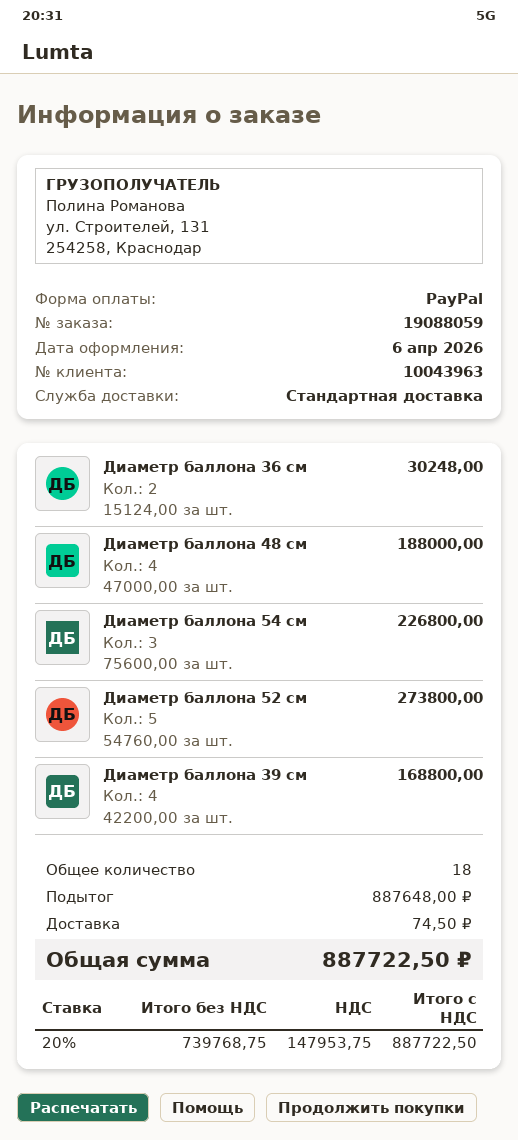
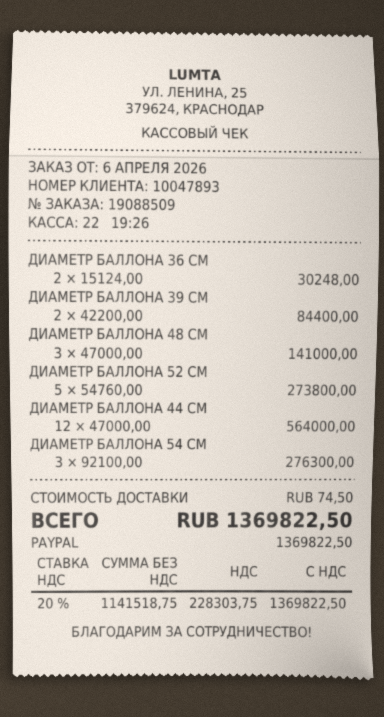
order number: 19088059 -> 19088509
customer number: 10043963 -> 10047893
Диаметр баллона 48 см: 4 x 47000.00 = 188000.00 -> 3 x 47000.00 = 141000.00
Диаметр баллона 54 см: 3 x 75600.00 = 226800.00 -> 3 x 92100.00 = 276300.00
Диаметр баллона 39 см: 4 x 42200.00 = 168800.00 -> 2 x 42200.00 = 84400.00
ДИАМЕТР БАЛЛОНА 44 СМ: none -> 12 x 47000.00 = 564000.00
net: 739768.75 -> 1141518.75
tax: 20% = 147953.75 -> 20% = 228303.75
total: 887722.50 -> 1369822.50

